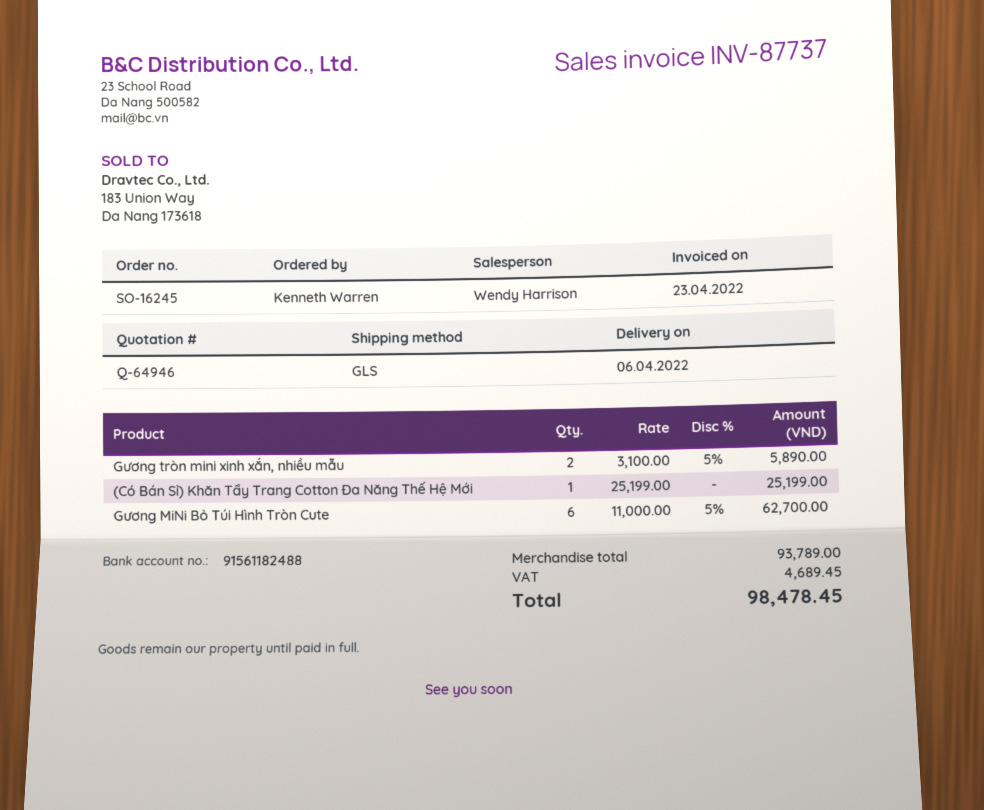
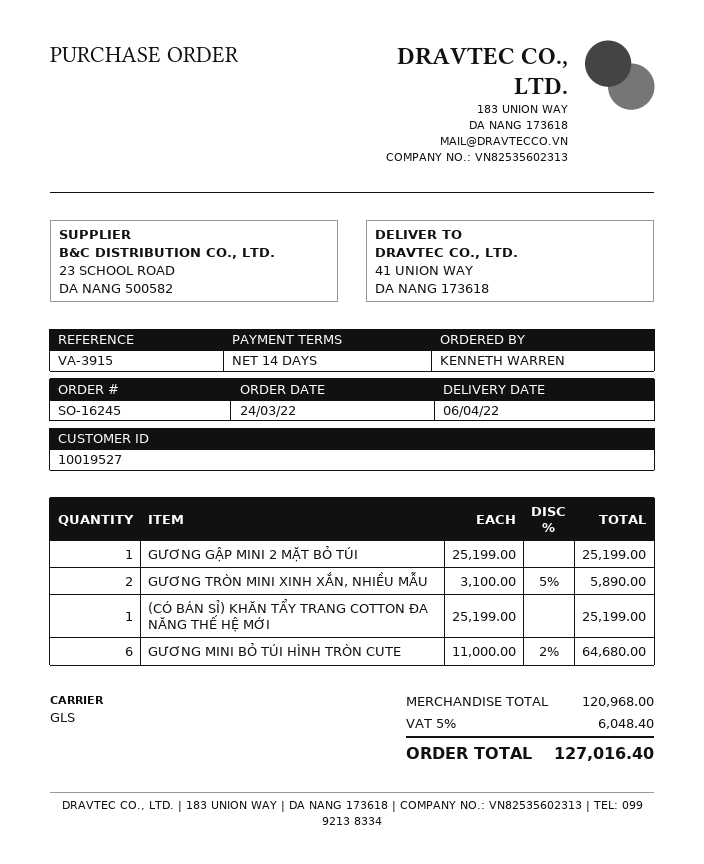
Gương MiNi Bỏ Túi Hình Tròn Cute: 6 x 11000.00 - 5% = 62700.00 -> 6 x 11000.00 - 2% = 64680.00
GƯƠNG GẬP MINI 2 MẶT BỎ TÚI: none -> 1 x 25199.00 = 25199.00
subtotal: 93789.00 -> 120968.00
tax: 4689.45 -> 6048.40
total: 98478.45 -> 127016.40

